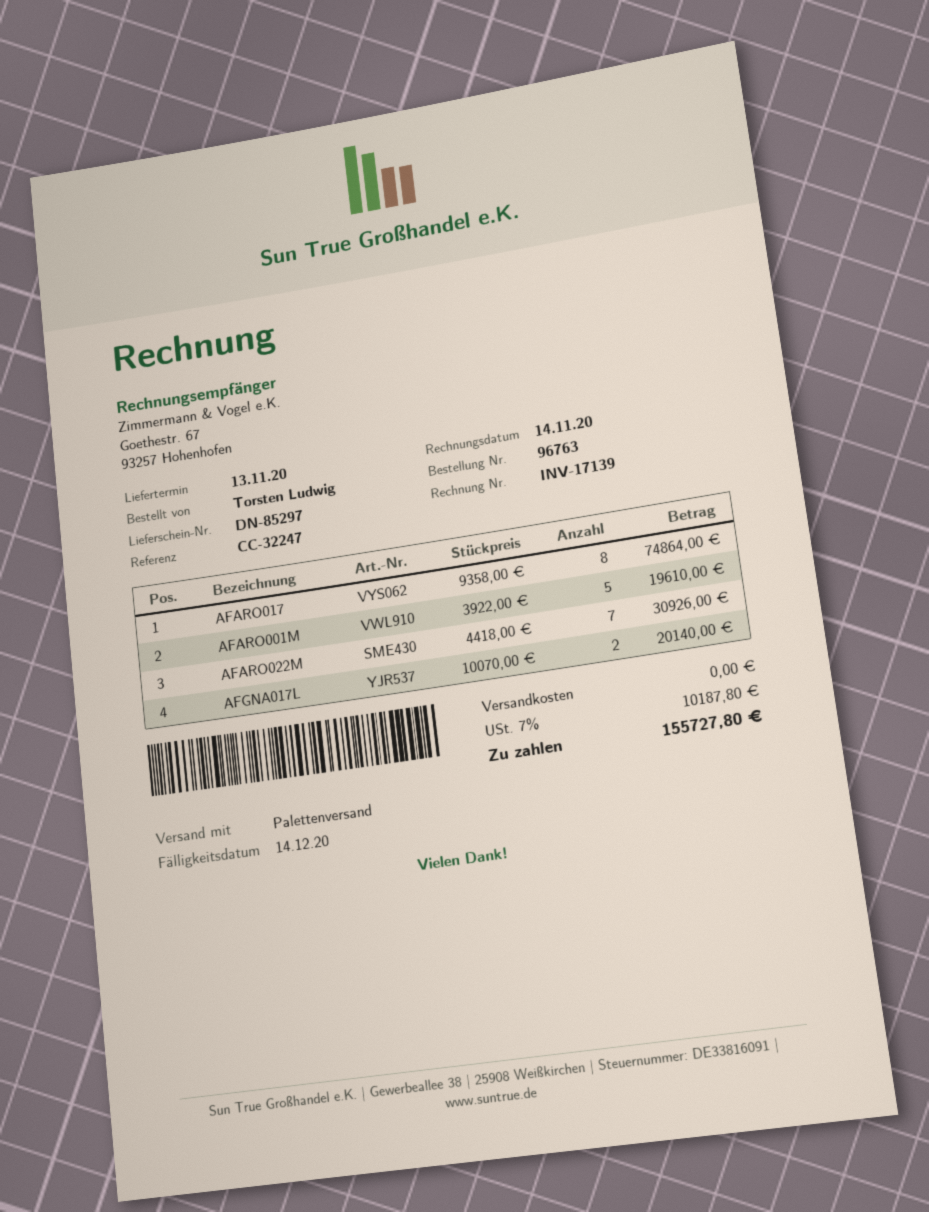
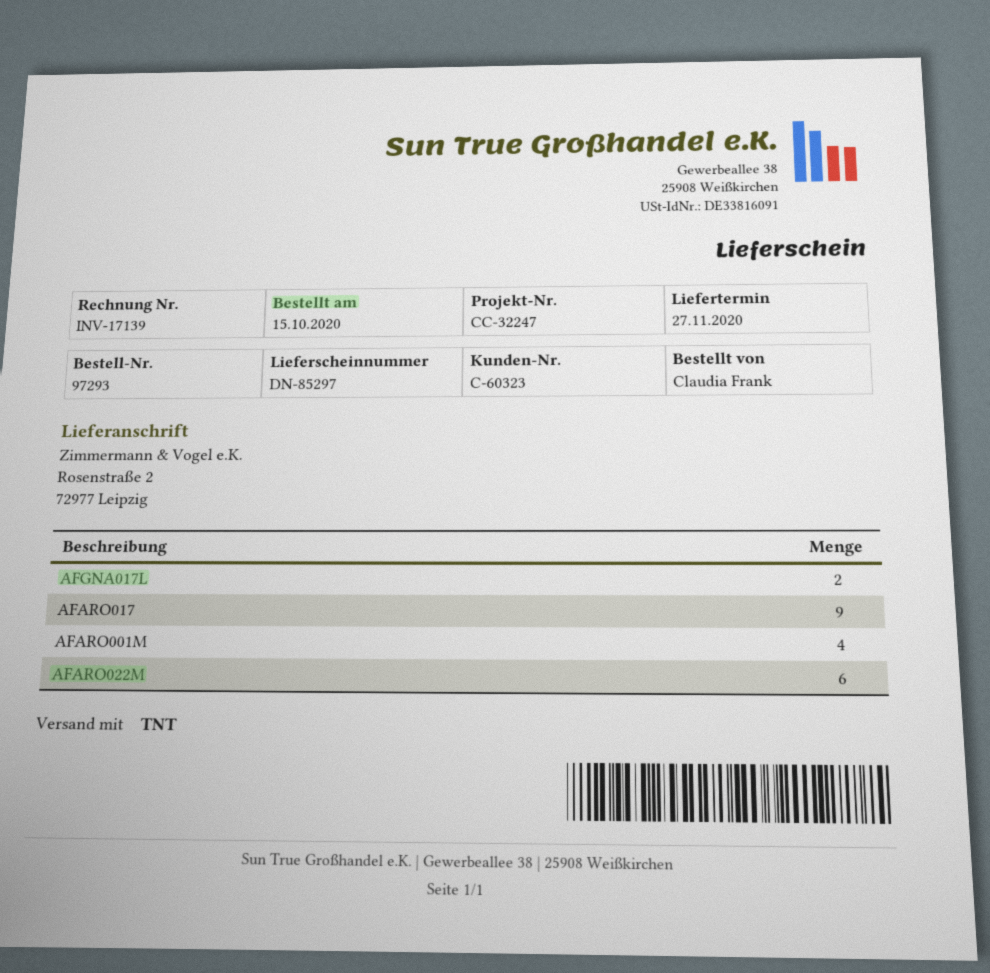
order number: 96763 -> 97293
delivery date: 2020-11-13 -> 2020-11-27
ordered by: Torsten Ludwig -> Claudia Frank
shipping method: pallet freight -> TNT
AFARO017: 8 -> 9
AFARO001M: 5 -> 4
AFARO022M: 7 -> 6

